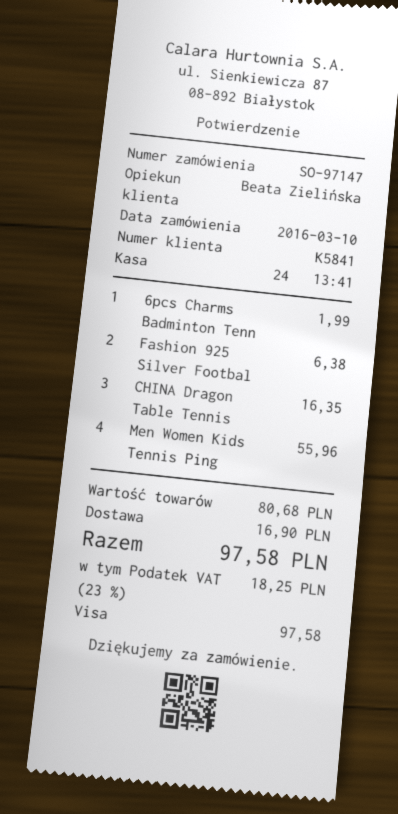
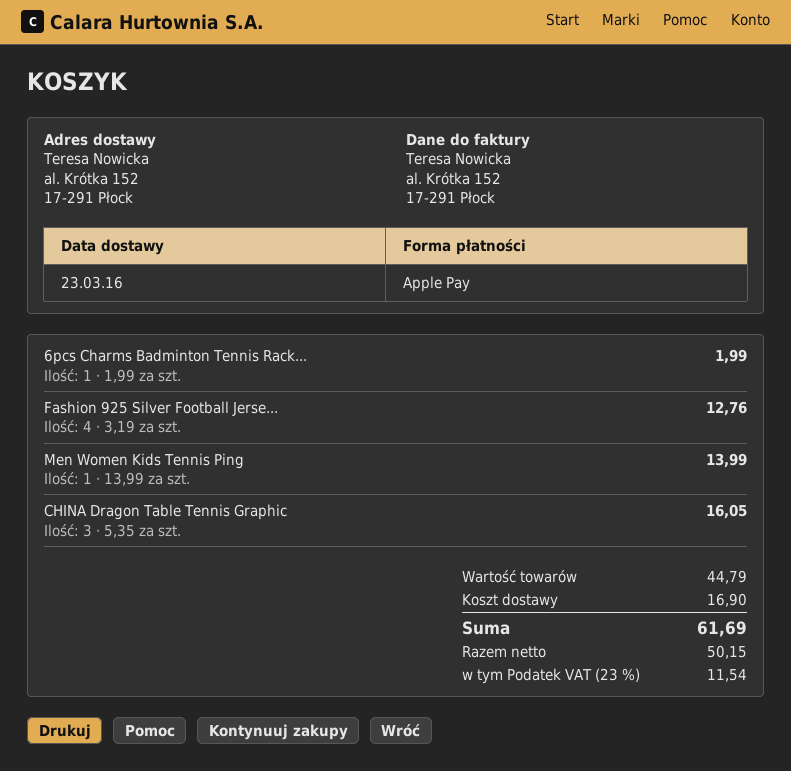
payment method: Visa -> Apple Pay
Fashion 925 Silver Footbal: 2 for 6.38 -> 4 for 12.76
CHINA Dragon Table Tennis: 3 for 16.35 -> 3 for 16.05
Men Women Kids Tennis Ping: 4 for 55.96 -> 1 for 13.99
subtotal: 80.68 -> 44.79
tax: 23% = 18.25 -> 23% = 11.54
total: 97.58 -> 61.69

